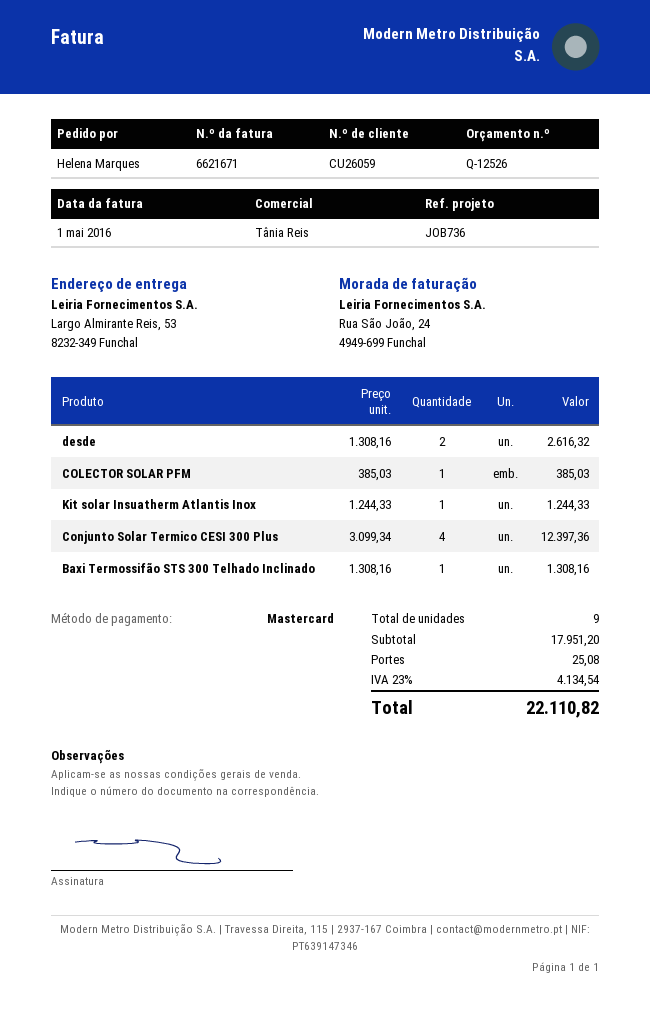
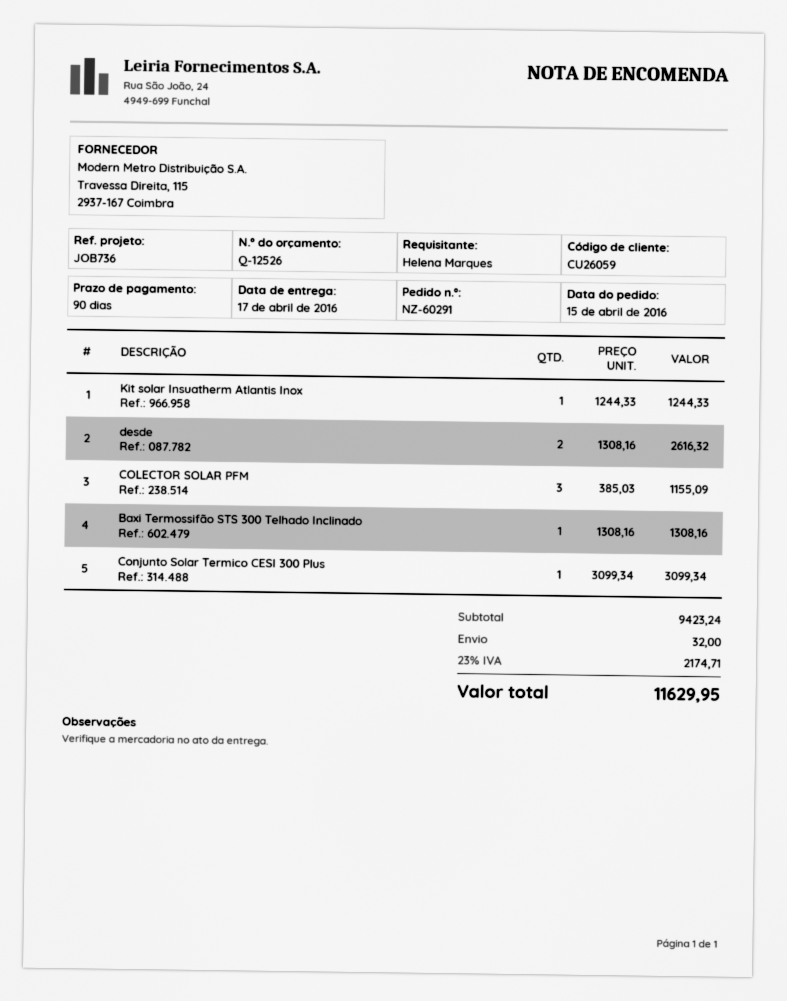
COLECTOR SOLAR PFM: 1 x 385.03 = 385.03 -> 3 x 385.03 = 1155.09
Conjunto Solar Termico CESI 300 Plus: 4 x 3099.34 = 12397.36 -> 1 x 3099.34 = 3099.34
subtotal: 17951.20 -> 9423.24
shipping: 25.08 -> 32.00
tax: 23% = 4134.54 -> 23% = 2174.71
total: 22110.82 -> 11629.95

